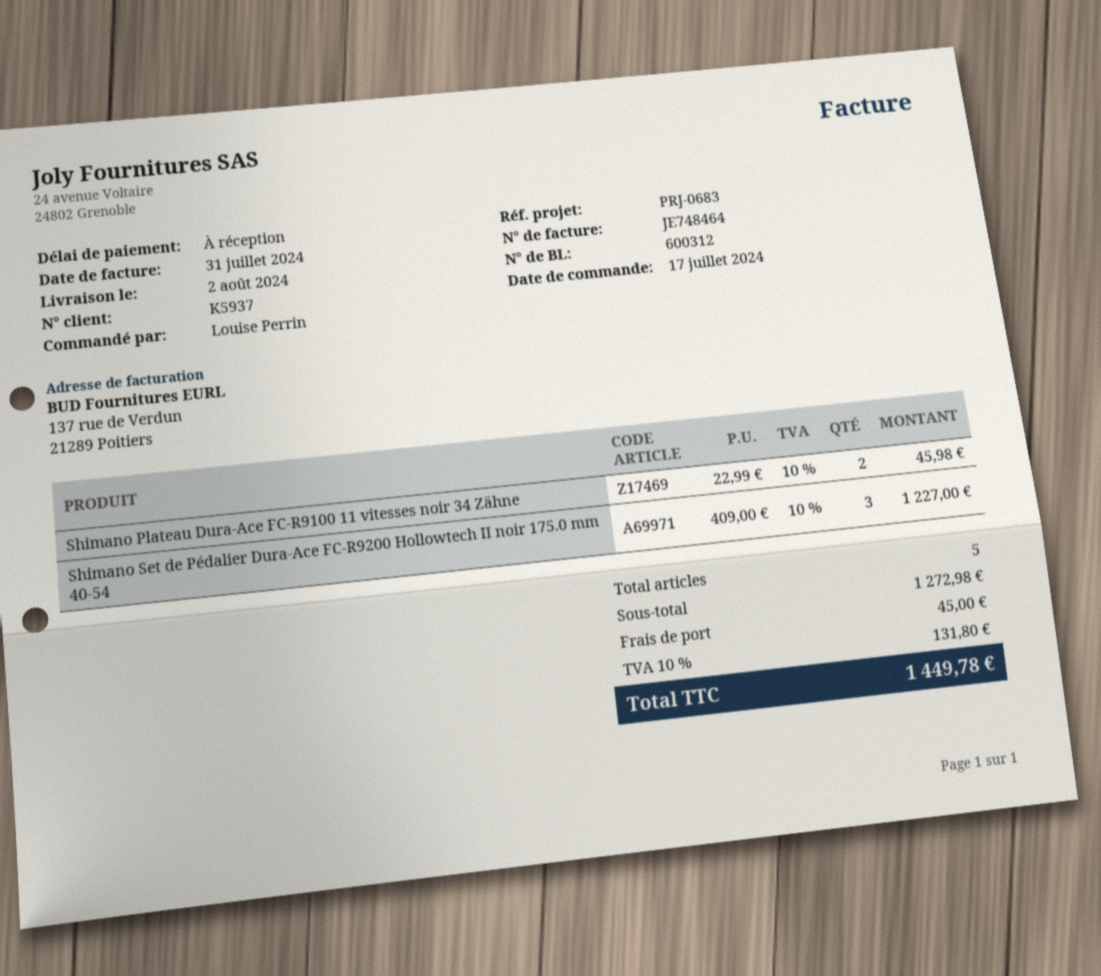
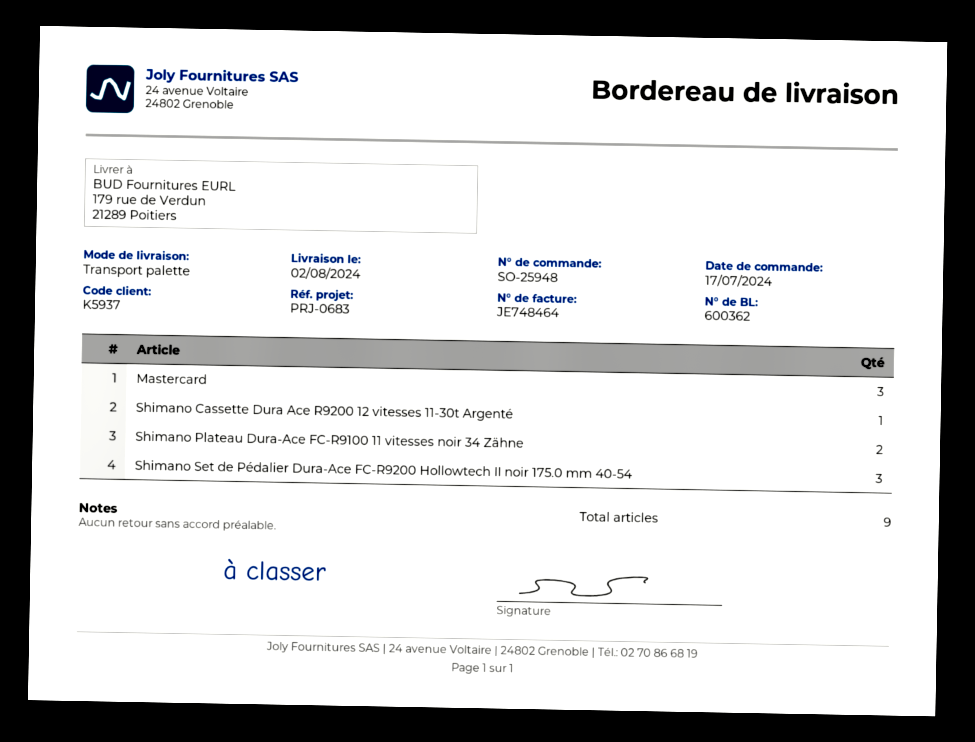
delivery note number: 600312 -> 600362
Mastercard: none -> 3
Shimano Cassette Dura Ace R9200 12 vitesses 11-30t Argenté: none -> 1
total quantity: 5 -> 9

